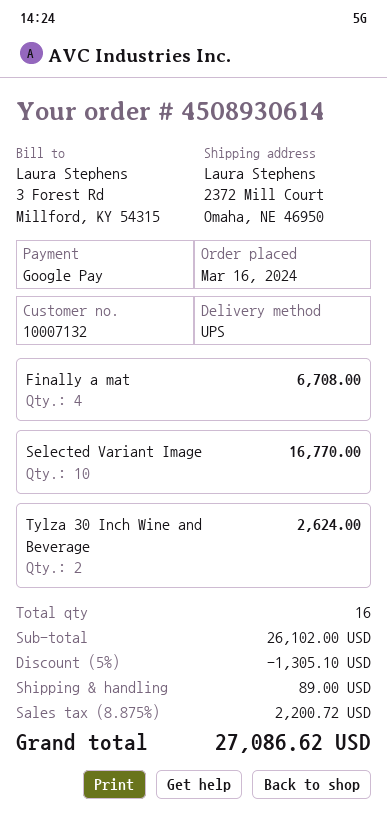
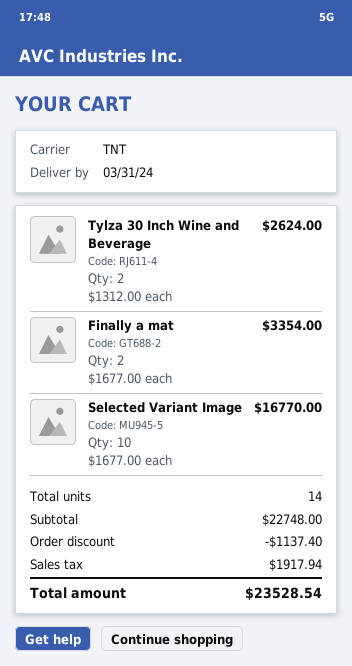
shipping method: UPS -> TNT
Finally a mat: 4 for 6708.00 -> 2 for 3354.00
total quantity: 16 -> 14
subtotal: 26102.00 -> 22748.00
discount: 1305.10 -> 1137.40
shipping: 89.00 -> none
tax: 2200.72 -> 1917.94
total: 27086.62 -> 23528.54

